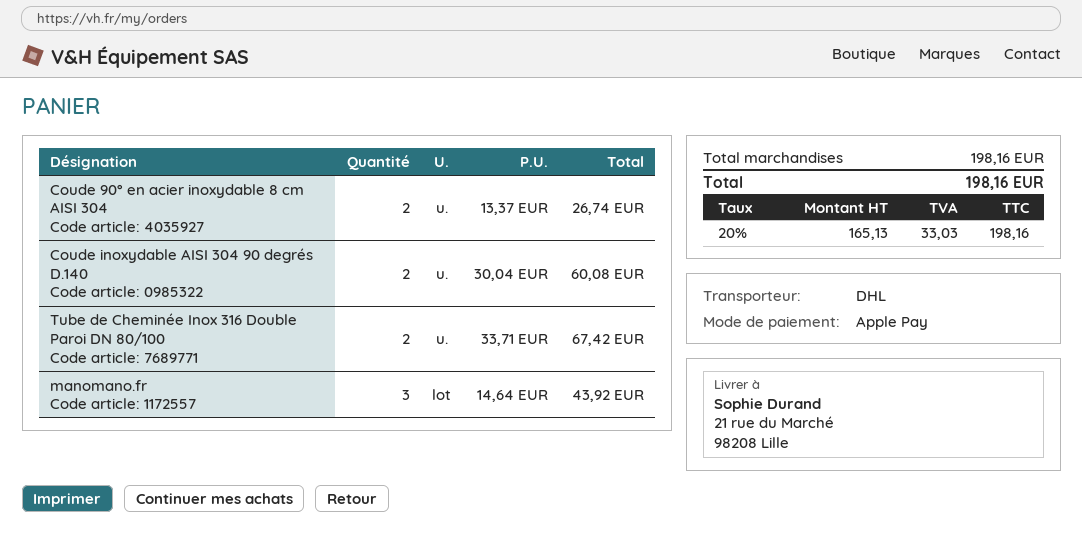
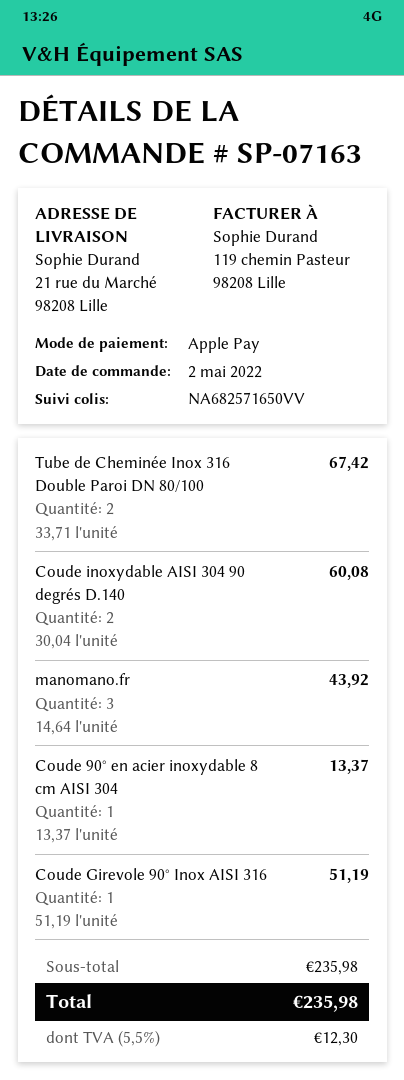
Coude 90° en acier inoxydable 8 cm AISI 304: 2 x 13.37 = 26.74 -> 1 x 13.37 = 13.37
Coude Girevole 90° Inox AISI 316: none -> 1 x 51.19 = 51.19
subtotal: 198.16 -> 235.98
tax: 20% = 33.03 -> 5.5% = 12.30
total: 198.16 -> 235.98

